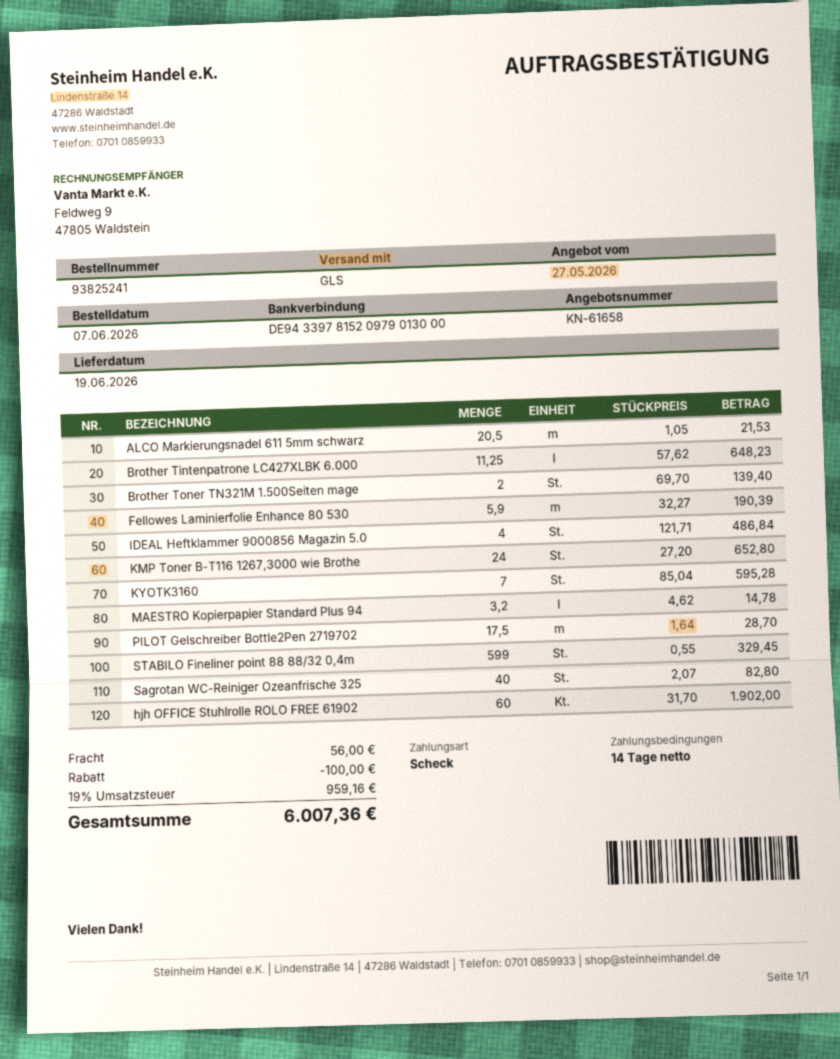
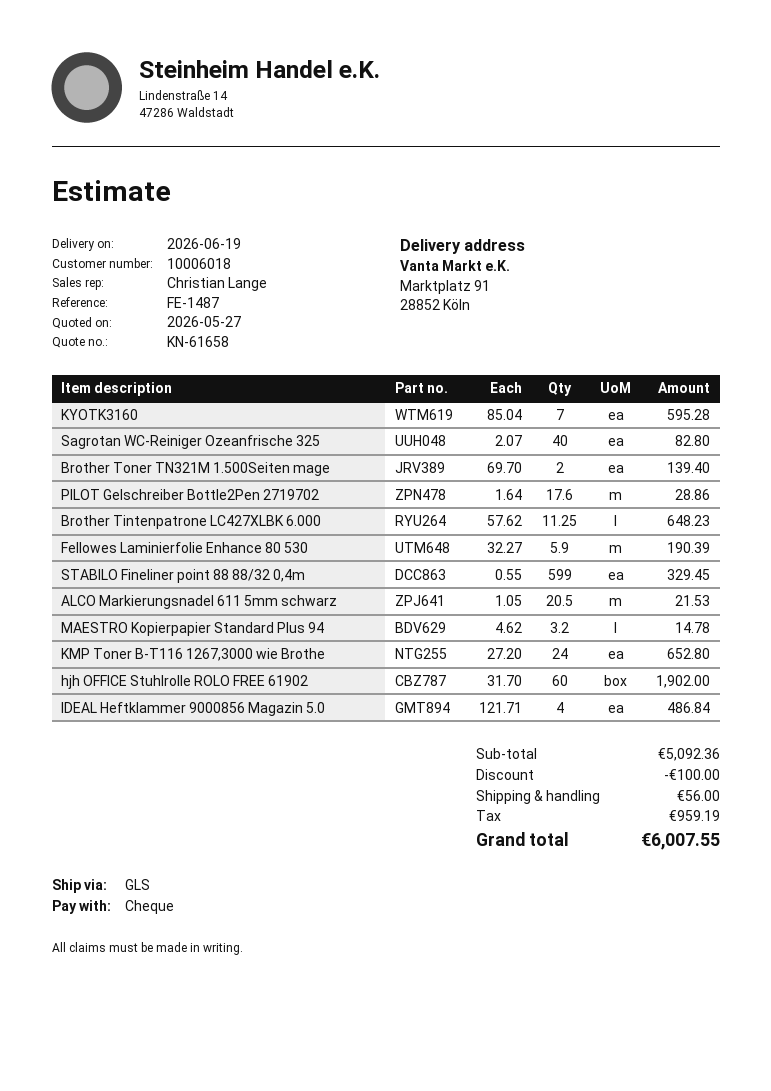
PILOT Gelschreiber Bottle2Pen 2719702: 17.5 x 1.64 = 28.70 -> 17.6 x 1.64 = 28.86
tax: 959.16 -> 959.19
total: 6007.36 -> 6007.55

